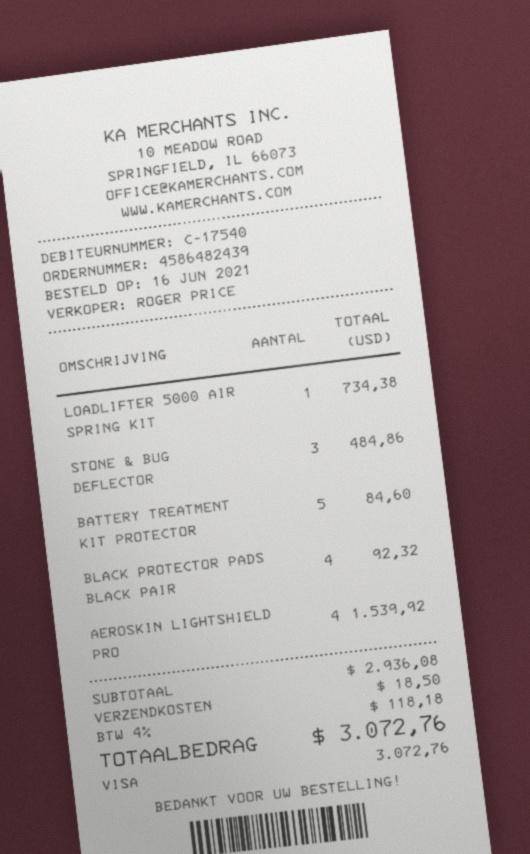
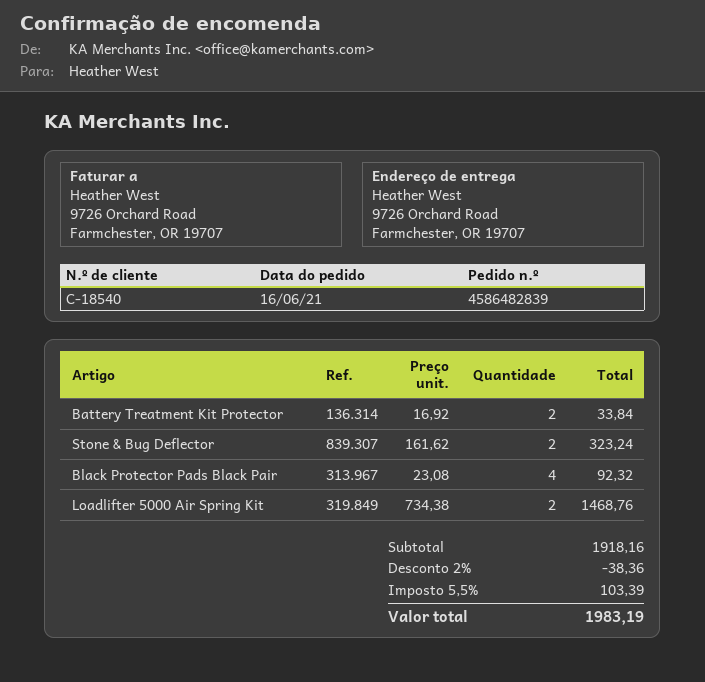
order number: 4586482439 -> 4586482839
customer number: C-17540 -> C-18540
LOADLIFTER 5000 AIR SPRING KIT: 1 for 734.38 -> 2 for 1468.76
STONE & BUG DEFLECTOR: 3 for 484.86 -> 2 for 323.24
BATTERY TREATMENT KIT PROTECTOR: 5 for 84.60 -> 2 for 33.84
AEROSKIN LIGHTSHIELD PRO: 4 for 1539.92 -> none
subtotal: 2936.08 -> 1918.16
discount: none -> 2% = 38.36
shipping: 18.50 -> none
tax: 4% = 118.18 -> 5.5% = 103.39
total: 3072.76 -> 1983.19

